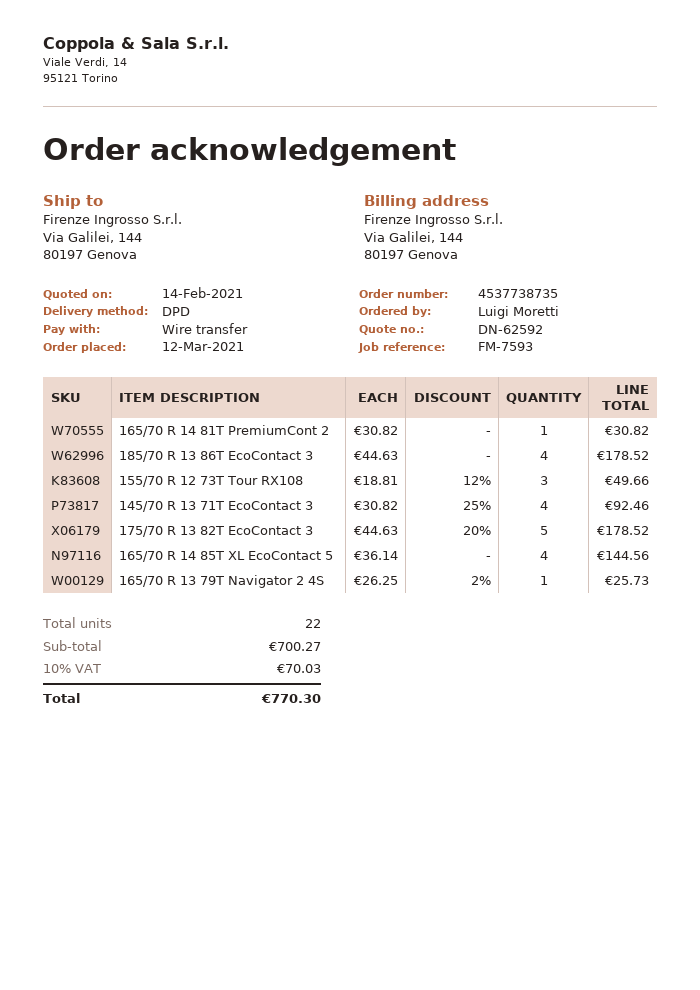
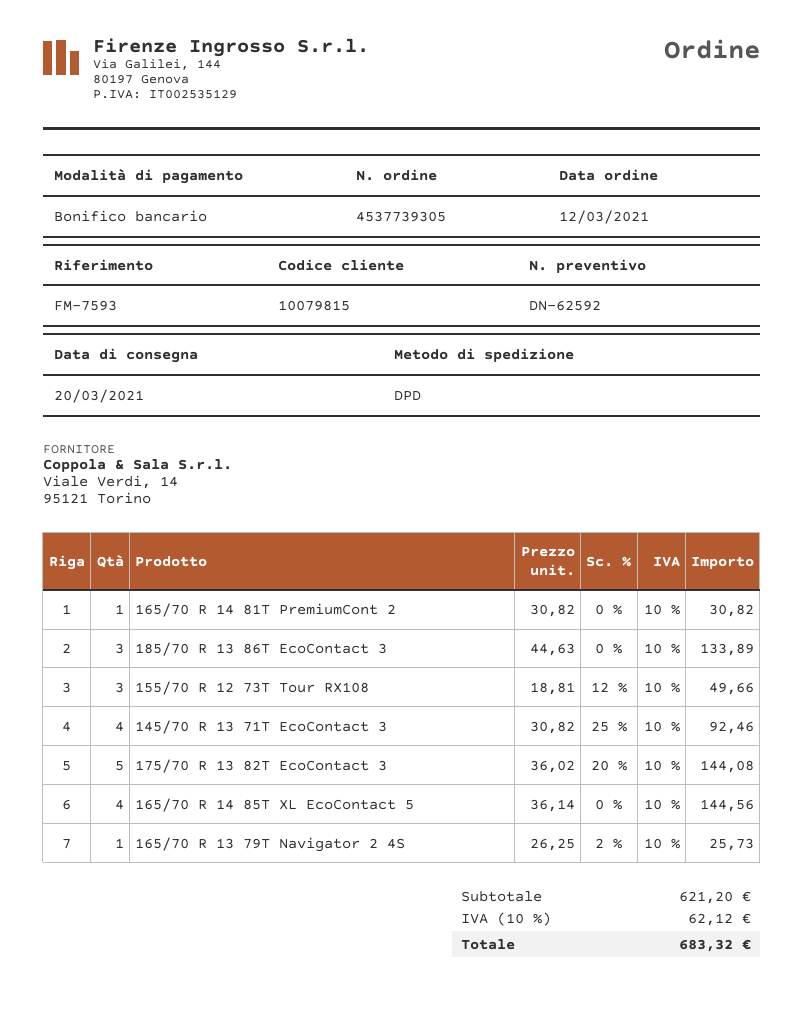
order number: 4537738735 -> 4537739305
185/70 R 13 86T EcoContact 3: 4 x 44.63 = 178.52 -> 3 x 44.63 = 133.89
175/70 R 13 82T EcoContact 3: 5 x 44.63 - 20% = 178.52 -> 5 x 36.02 - 20% = 144.08
subtotal: 700.27 -> 621.20
tax: 10% = 70.03 -> 10% = 62.12
total: 770.30 -> 683.32

